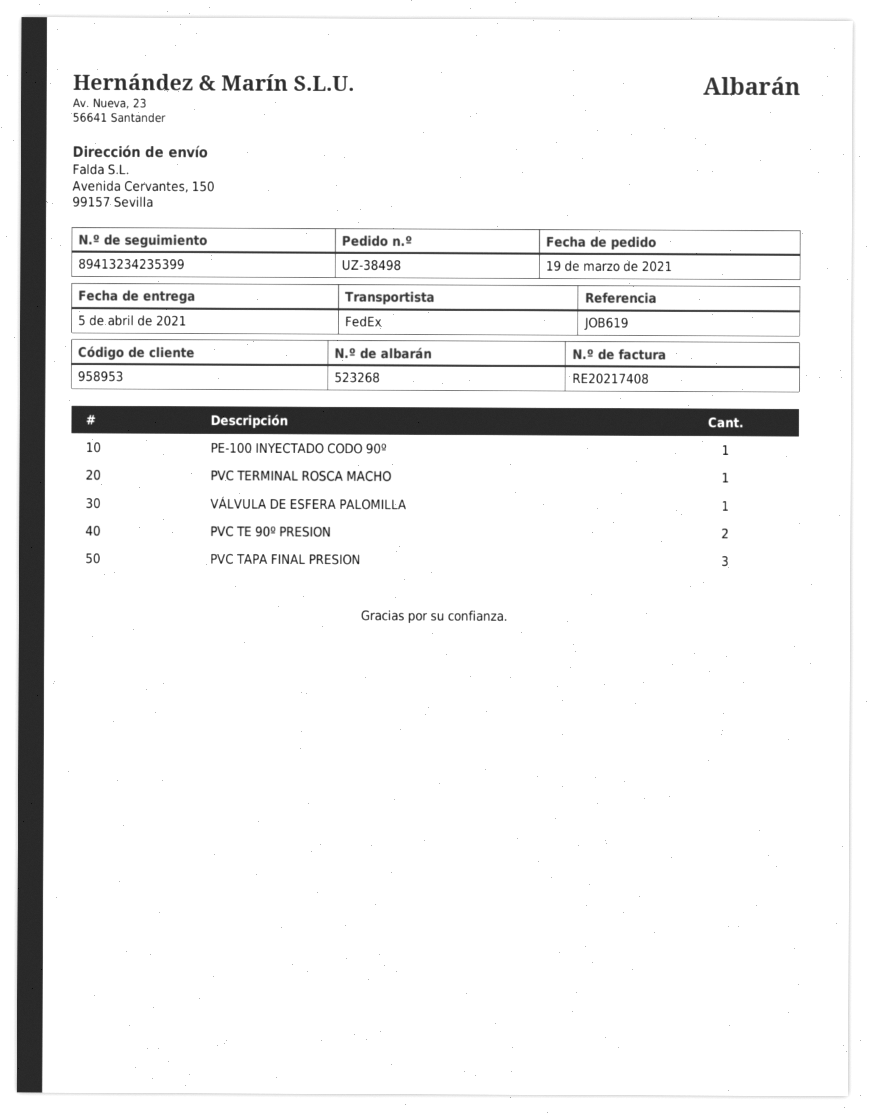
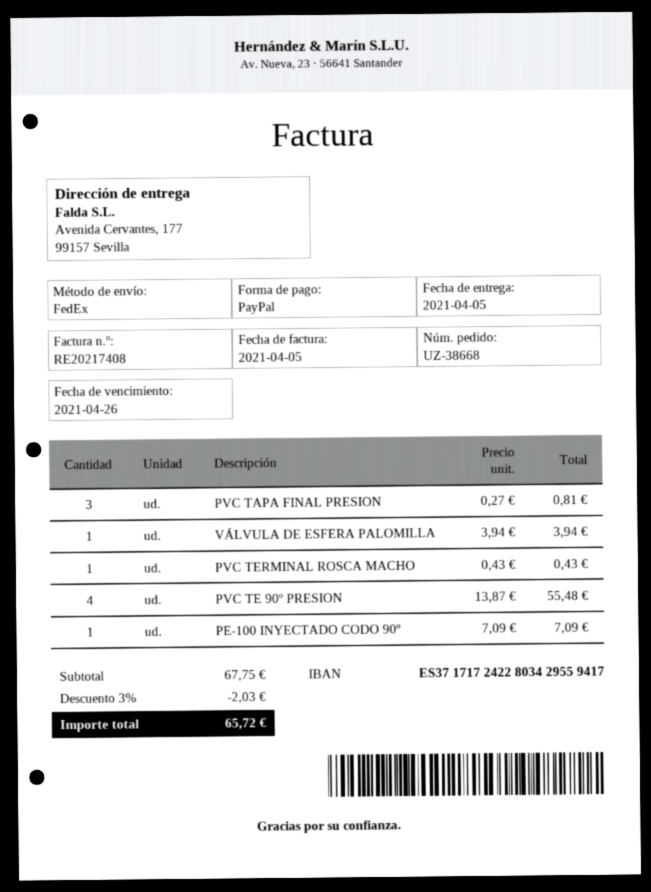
order number: UZ-38498 -> UZ-38668
ship to: Avenida Cervantes, 150, 99157 Sevilla -> Avenida Cervantes, 177, 99157 Sevilla
PVC TE 90º PRESION: 2 -> 4

